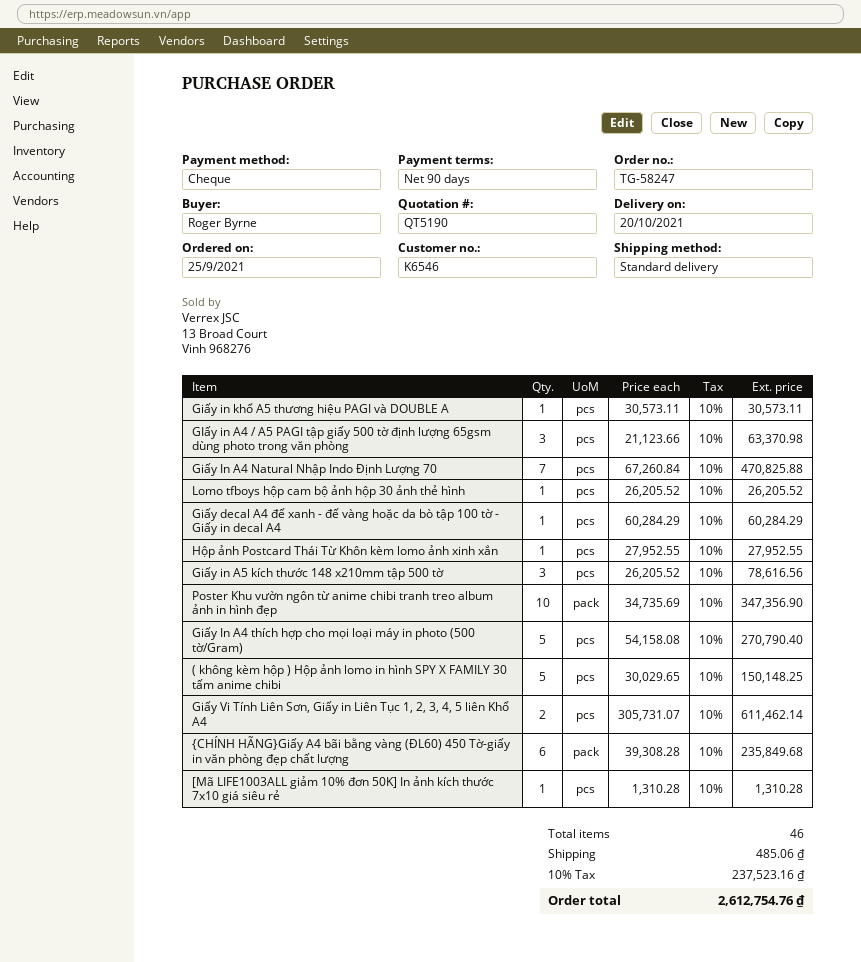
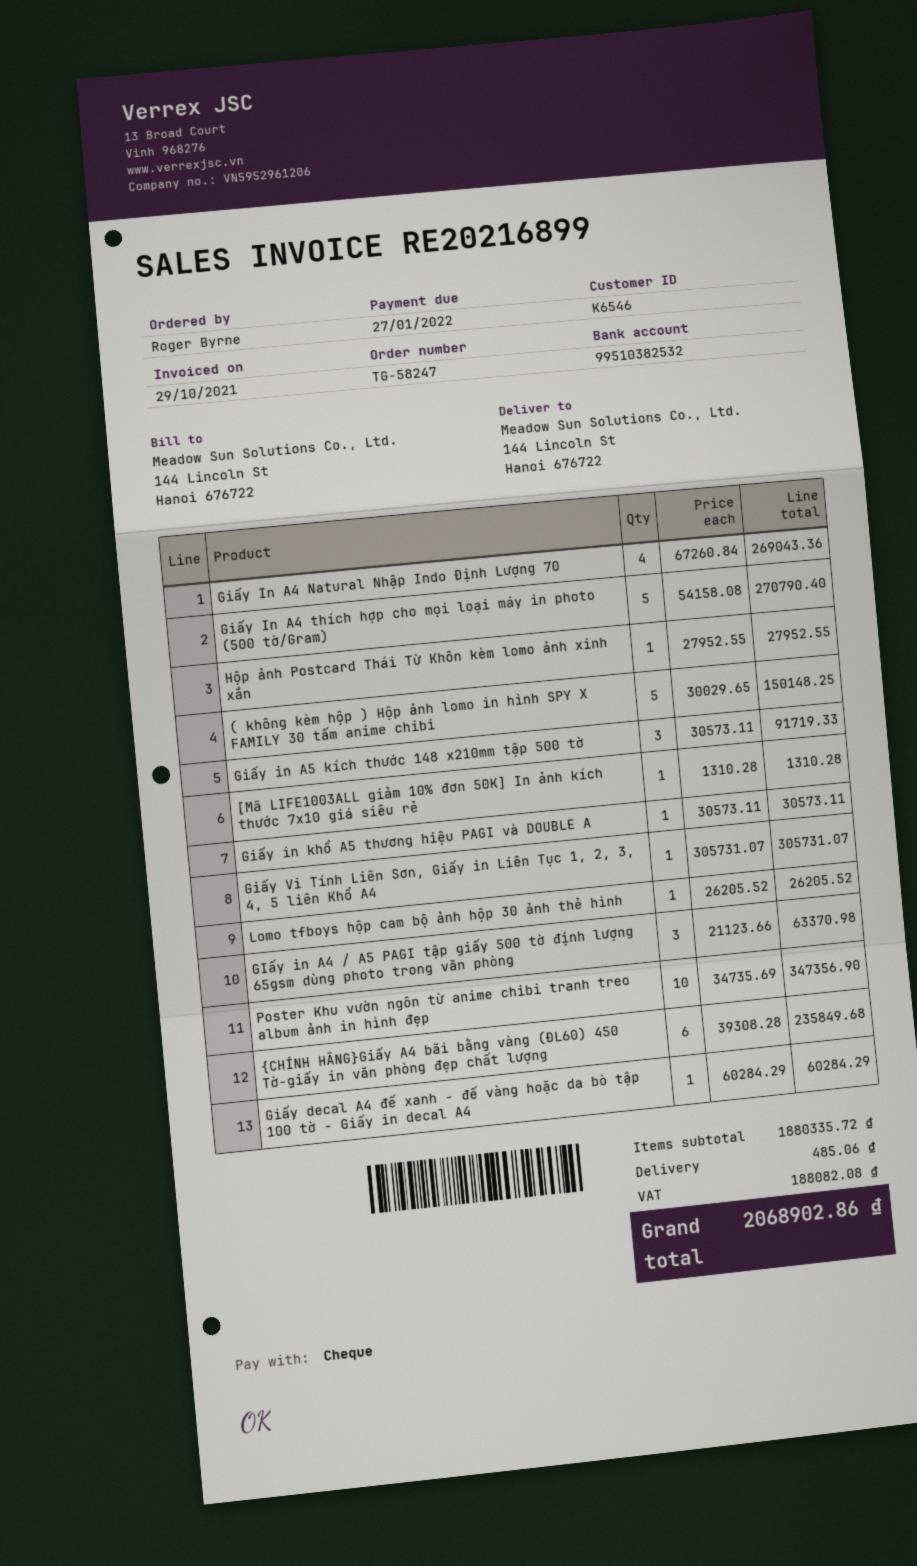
Giấy In A4 Natural Nhập Indo Định Lượng 70: 7 x 67260.84 = 470825.88 -> 4 x 67260.84 = 269043.36
Giấy in A5 kích thước 148 x210mm tập 500 tờ: 3 x 26205.52 = 78616.56 -> 3 x 30573.11 = 91719.33
Giấy Vi Tính Liên Sơn, Giấy in Liên Tục 1, 2, 3, 4, 5 liên Khổ A4: 2 x 305731.07 = 611462.14 -> 1 x 305731.07 = 305731.07
tax: 237523.16 -> 188082.08
total: 2612754.76 -> 2068902.86

